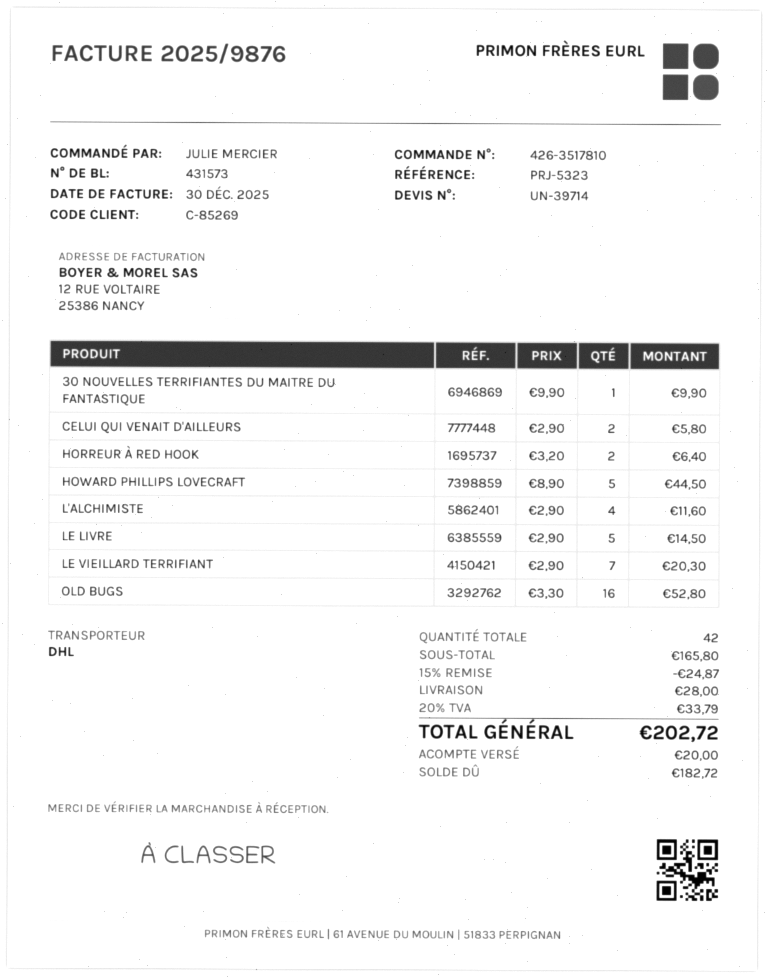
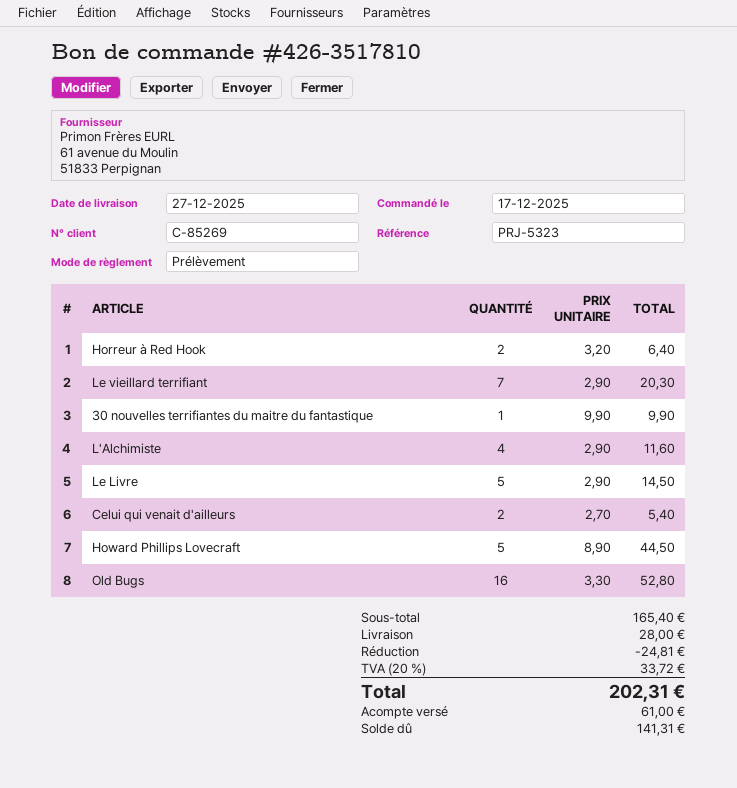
CELUI QUI VENAIT D'AILLEURS: 2 x 2.90 = 5.80 -> 2 x 2.70 = 5.40
subtotal: 165.80 -> 165.40
discount: 24.87 -> 24.81
tax: 20% = 33.79 -> 20% = 33.72
total: 202.72 -> 202.31
deposit: 20.00 -> 61.00
balance: 182.72 -> 141.31

